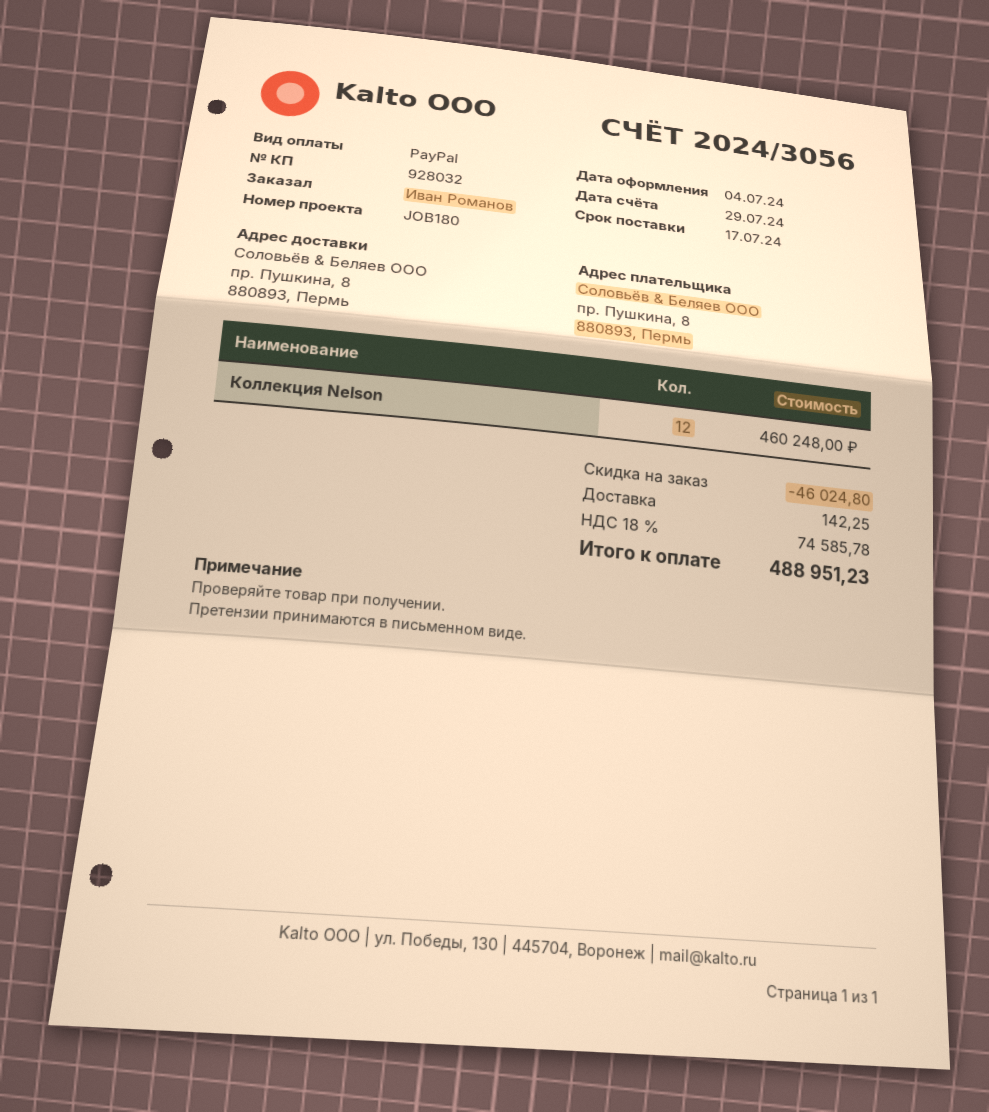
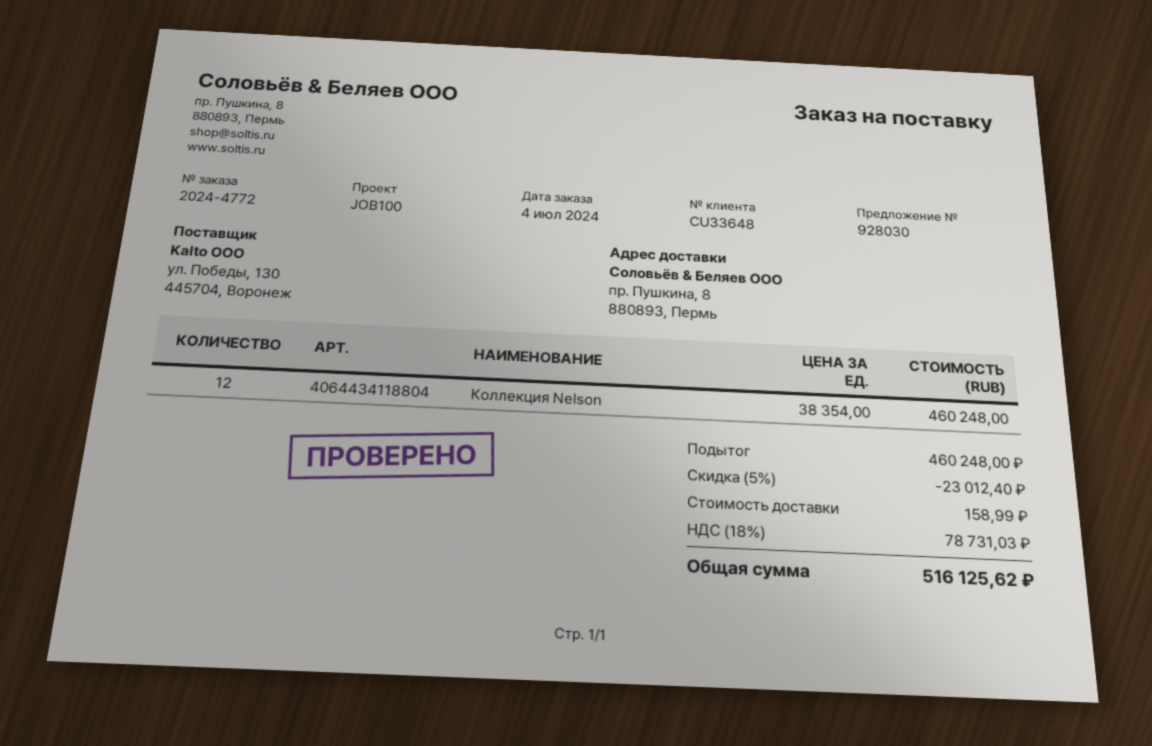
quote number: 928032 -> 928030
reference: JOB180 -> JOB100
discount: 46024.80 -> 23012.40
shipping: 142.25 -> 158.99
tax: 18% = 74585.78 -> 18% = 78731.03
total: 488951.23 -> 516125.62

